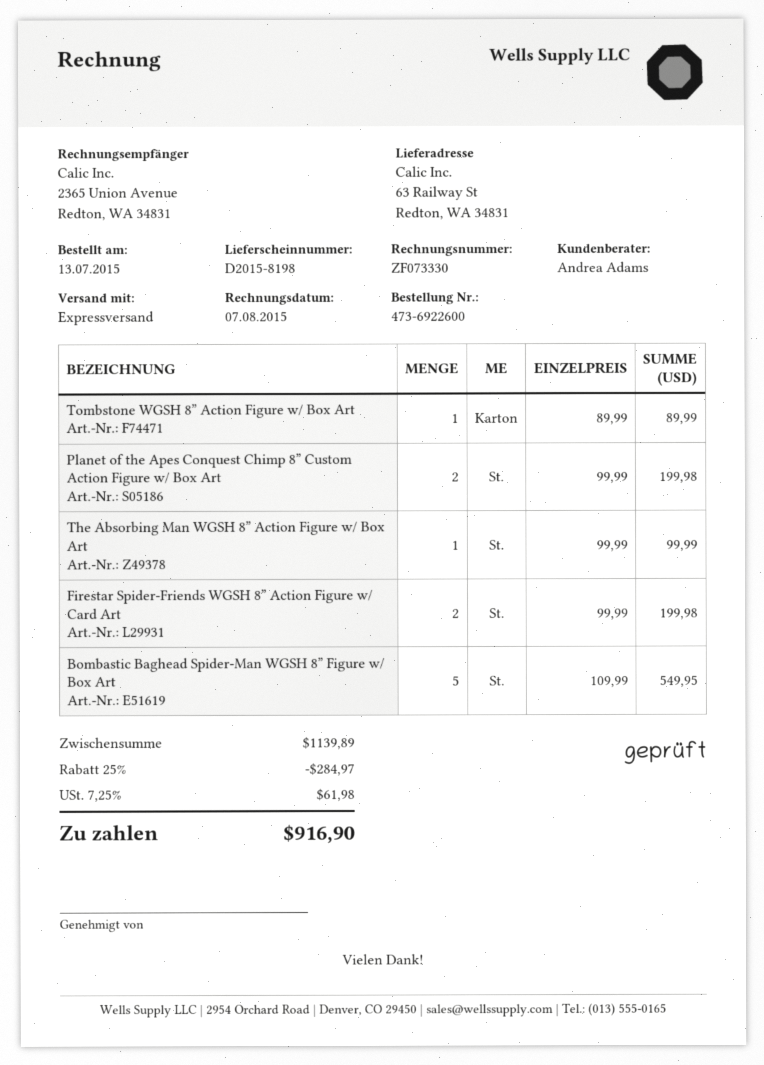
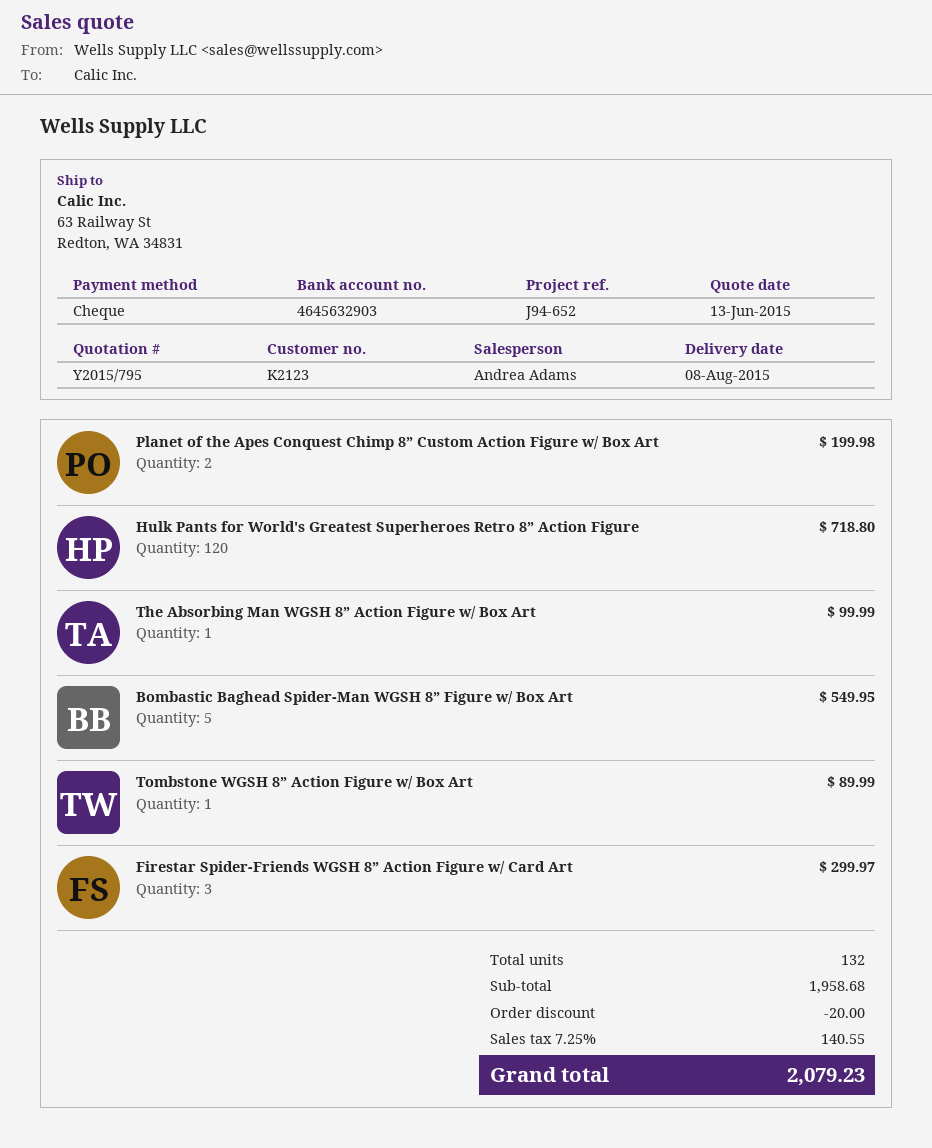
Firestar Spider-Friends WGSH 8” Action Figure w/ Card Art: 2 for 199.98 -> 3 for 299.97
Hulk Pants for World's Greatest Superheroes Retro 8” Action Figure: none -> 120 for 718.80
subtotal: 1139.89 -> 1958.68
discount: 284.97 -> 20.00
tax: 7.25% = 61.98 -> 7.25% = 140.55
total: 916.90 -> 2079.23

